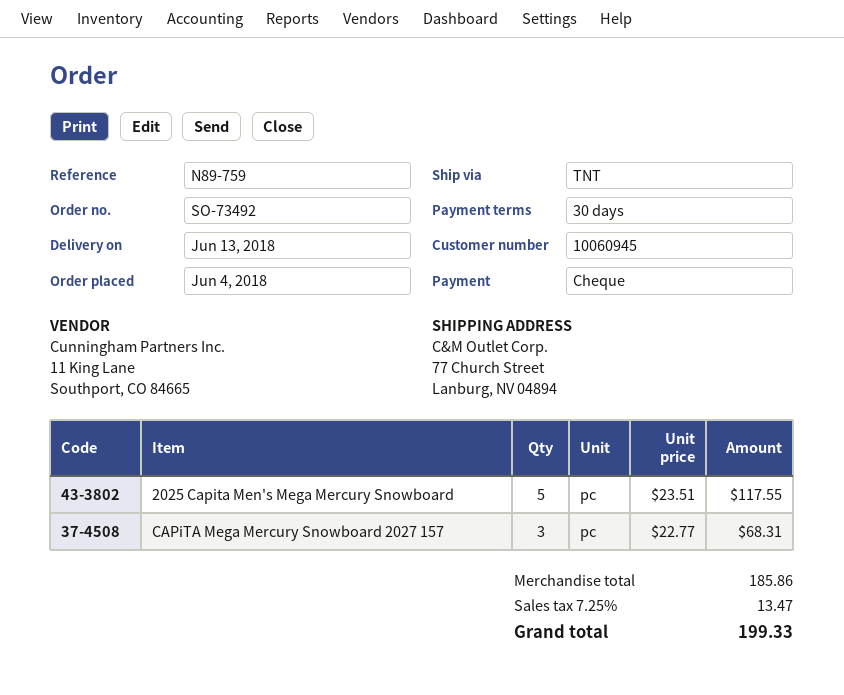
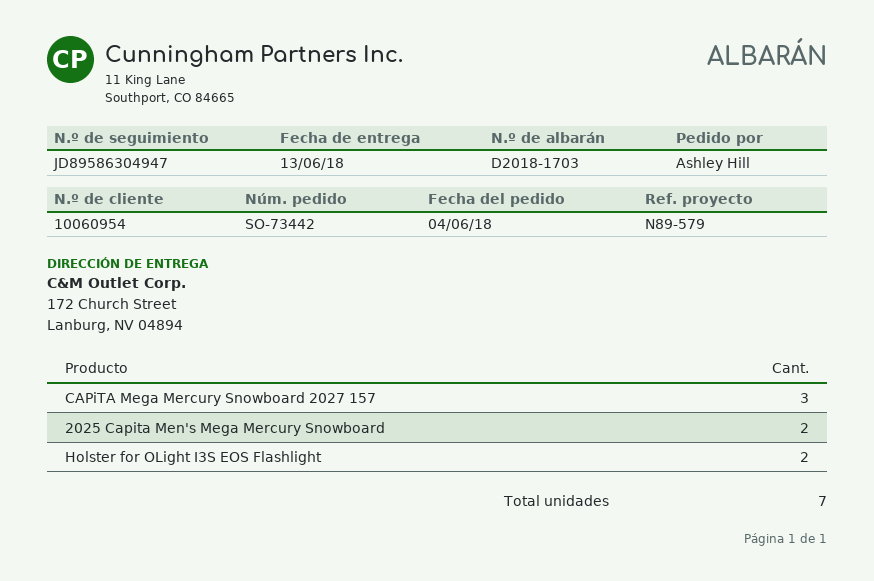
order number: SO-73492 -> SO-73442
customer number: 10060945 -> 10060954
reference: N89-759 -> N89-579
ship to: 77 Church Street, Lanburg, NV 04894 -> 172 Church Street, Lanburg, NV 04894
2025 Capita Men's Mega Mercury Snowboard: 5 -> 2
Holster for OLight I3S EOS Flashlight: none -> 2

